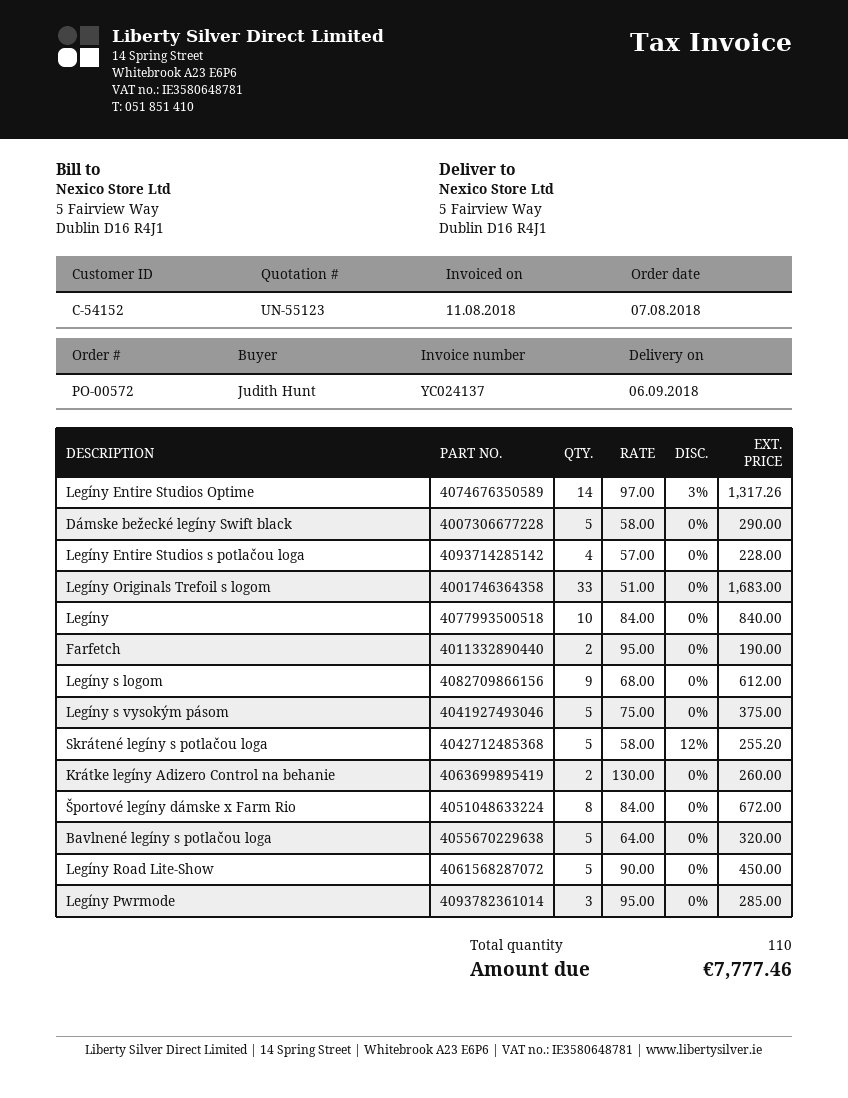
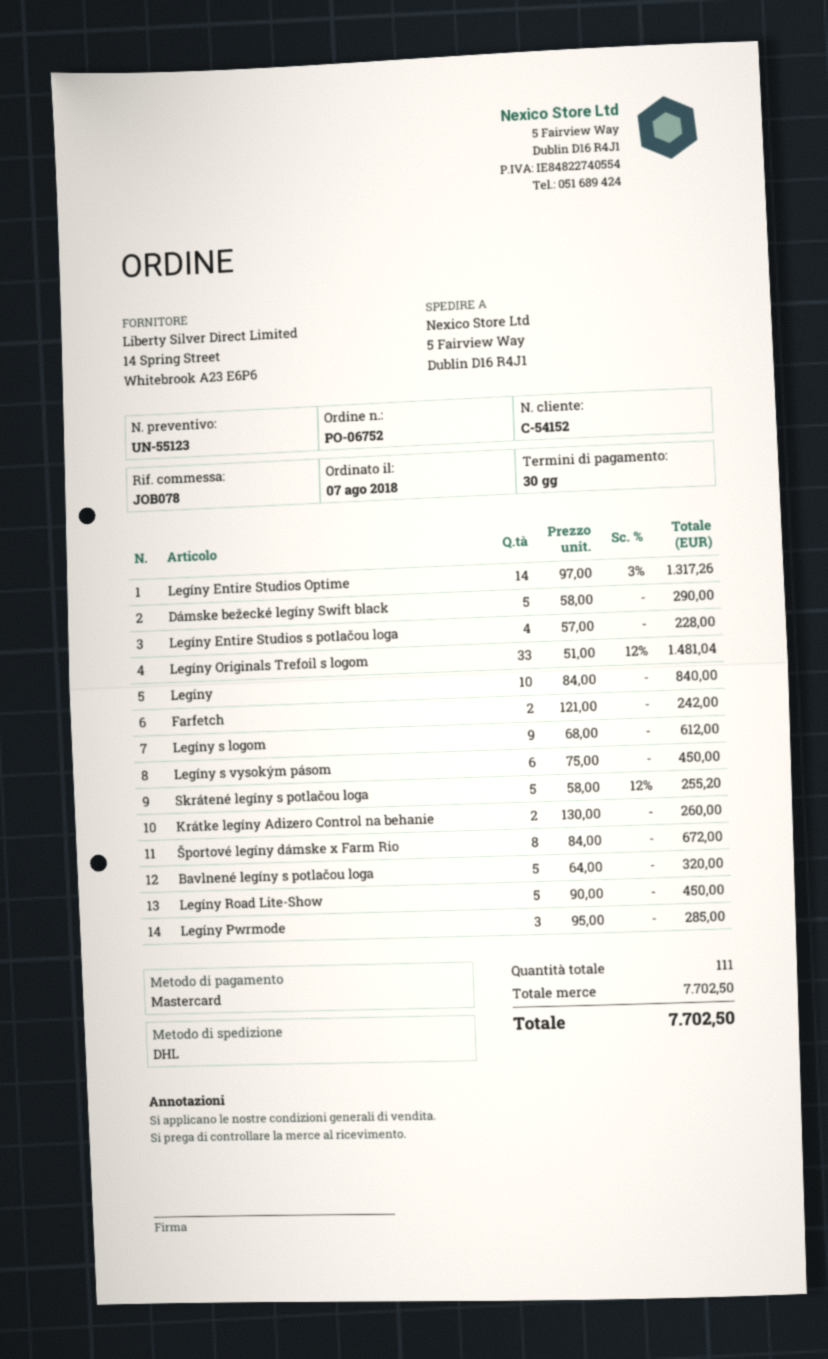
order number: PO-00572 -> PO-06752
Legíny Originals Trefoil s logom: 33 x 51.00 = 1683.00 -> 33 x 51.00 - 12% = 1481.04
Farfetch: 2 x 95.00 = 190.00 -> 2 x 121.00 = 242.00
Legíny s vysokým pásom: 5 x 75.00 = 375.00 -> 6 x 75.00 = 450.00
total quantity: 110 -> 111
total: 7777.46 -> 7702.50

